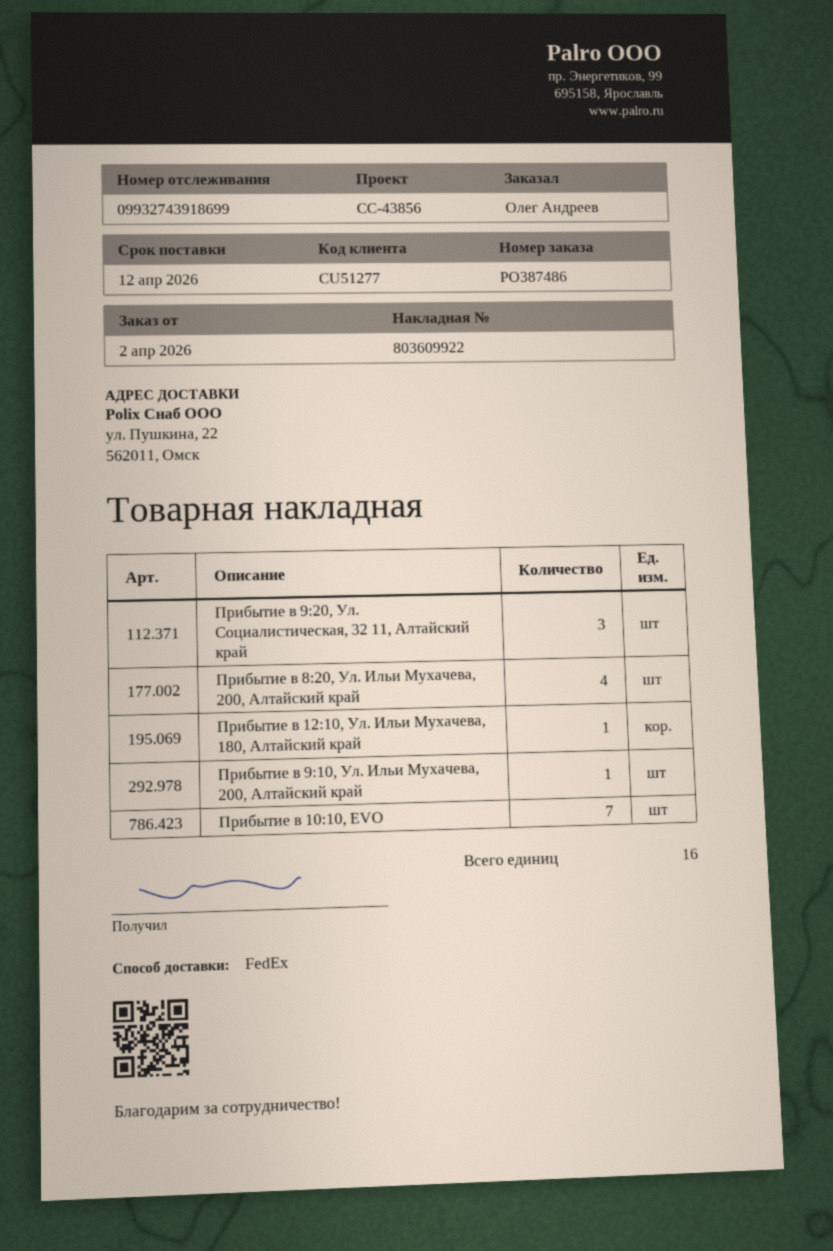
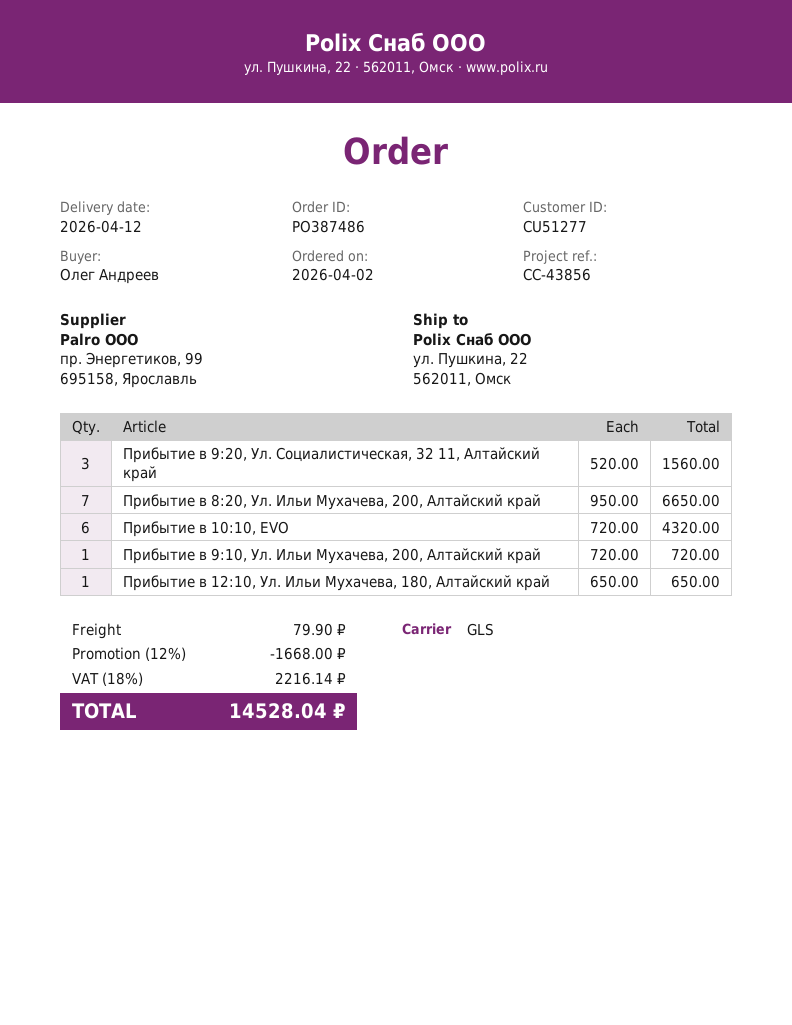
shipping method: FedEx -> GLS
Прибытие в 8:20, Ул. Ильи Мухачева, 200, Алтайский край: 4 -> 7
Прибытие в 10:10, EVO: 7 -> 6

